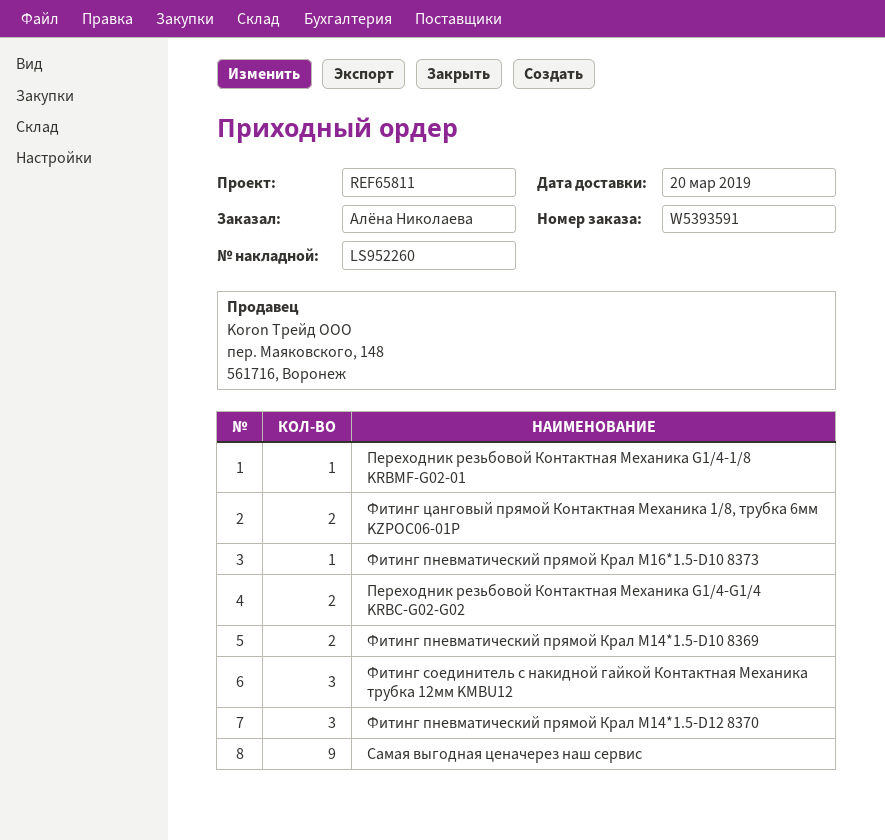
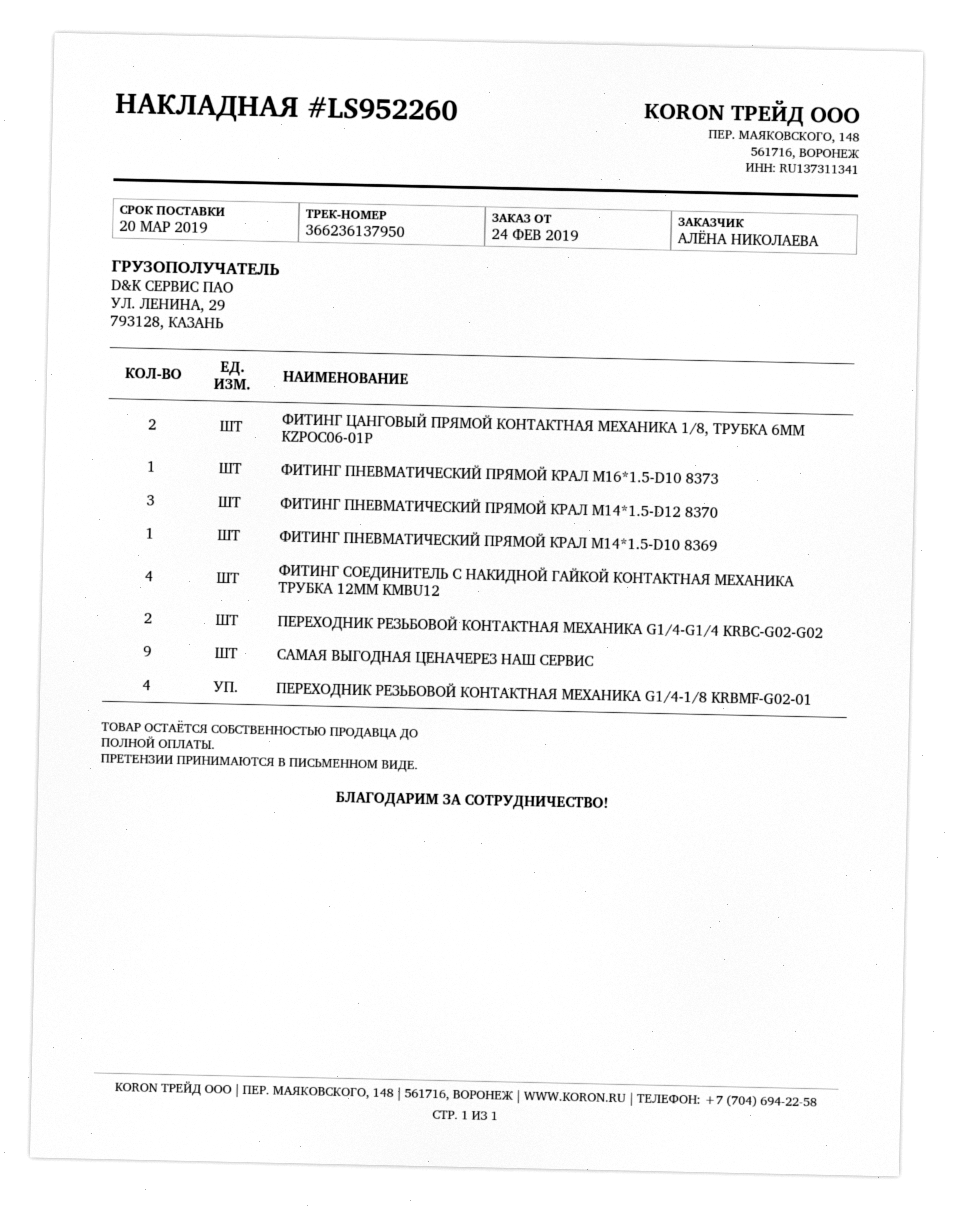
Переходник резьбовой Контактная Механика G1/4-1/8 KRBMF-G02-01: 1 -> 4
Фитинг пневматический прямой Крал M14*1.5-D10 8369: 2 -> 1
Фитинг соединитель с накидной гайкой Контактная Механика трубка 12мм KMBU12: 3 -> 4

